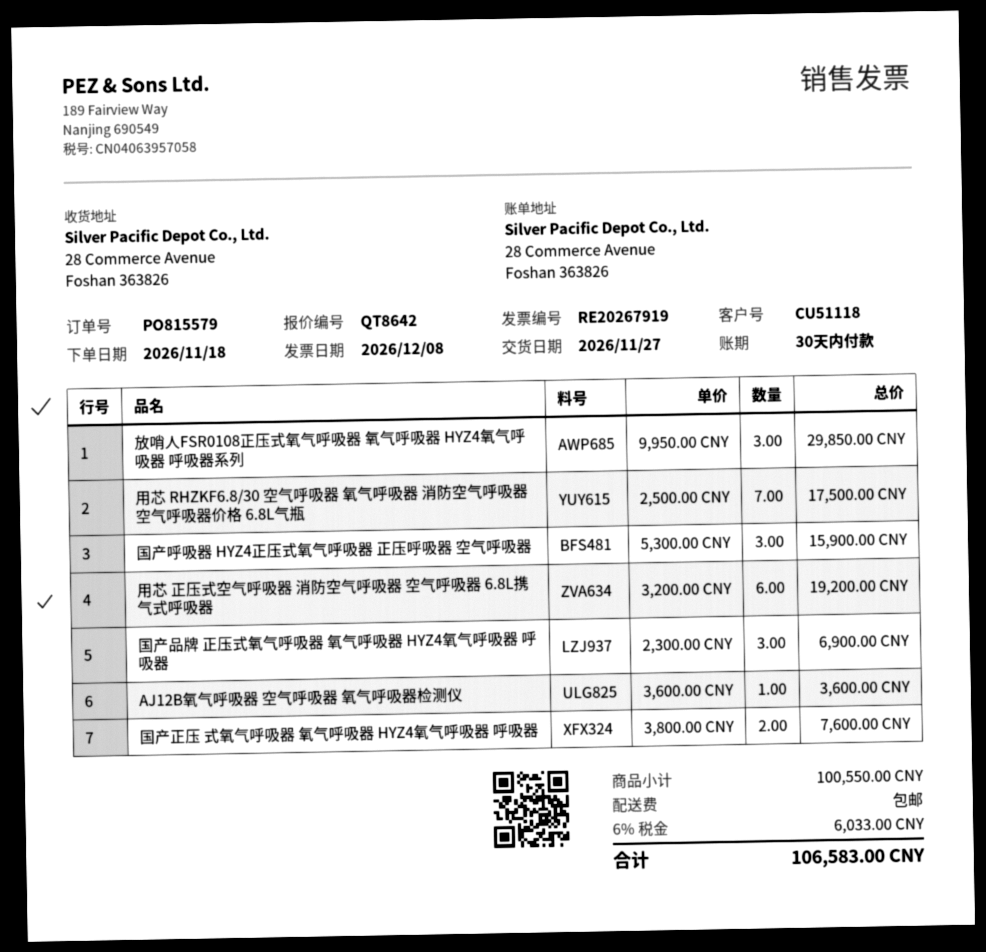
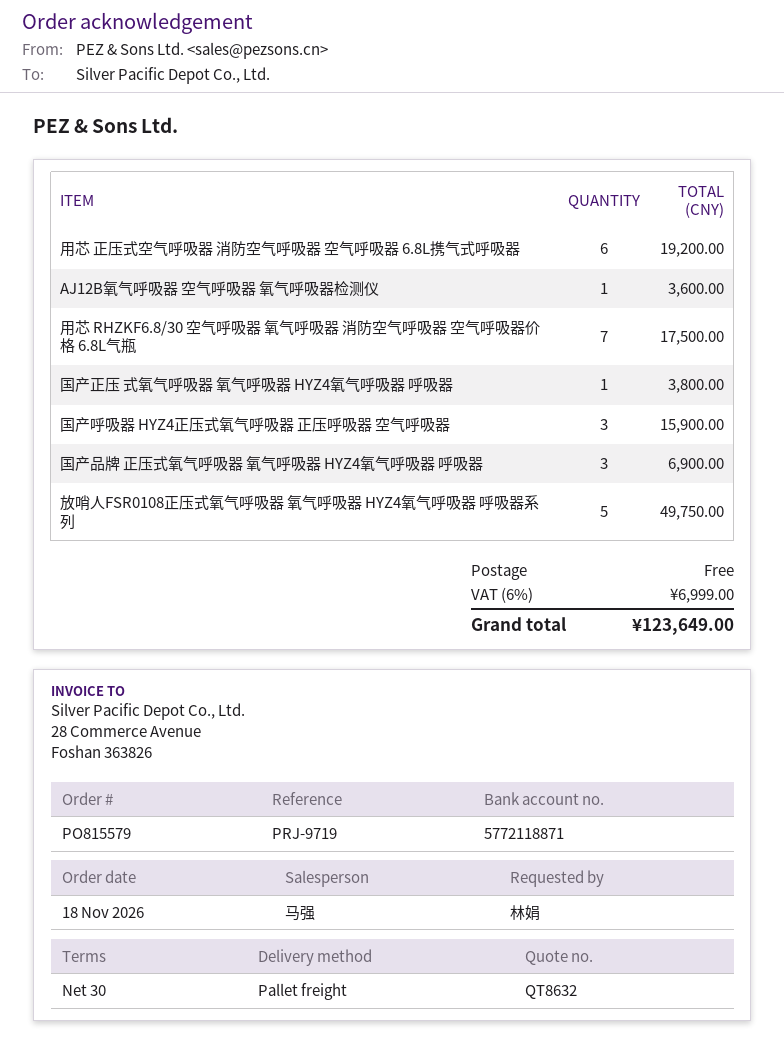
quote number: QT8642 -> QT8632
放哨人FSR0108正压式氧气呼吸器 氧气呼吸器 HYZ4氧气呼吸器 呼吸器系列: 3 for 29850.00 -> 5 for 49750.00
国产正压 式氧气呼吸器 氧气呼吸器 HYZ4氧气呼吸器 呼吸器: 2 for 7600.00 -> 1 for 3800.00
tax: 6% = 6033.00 -> 6% = 6999.00
total: 106583.00 -> 123649.00

